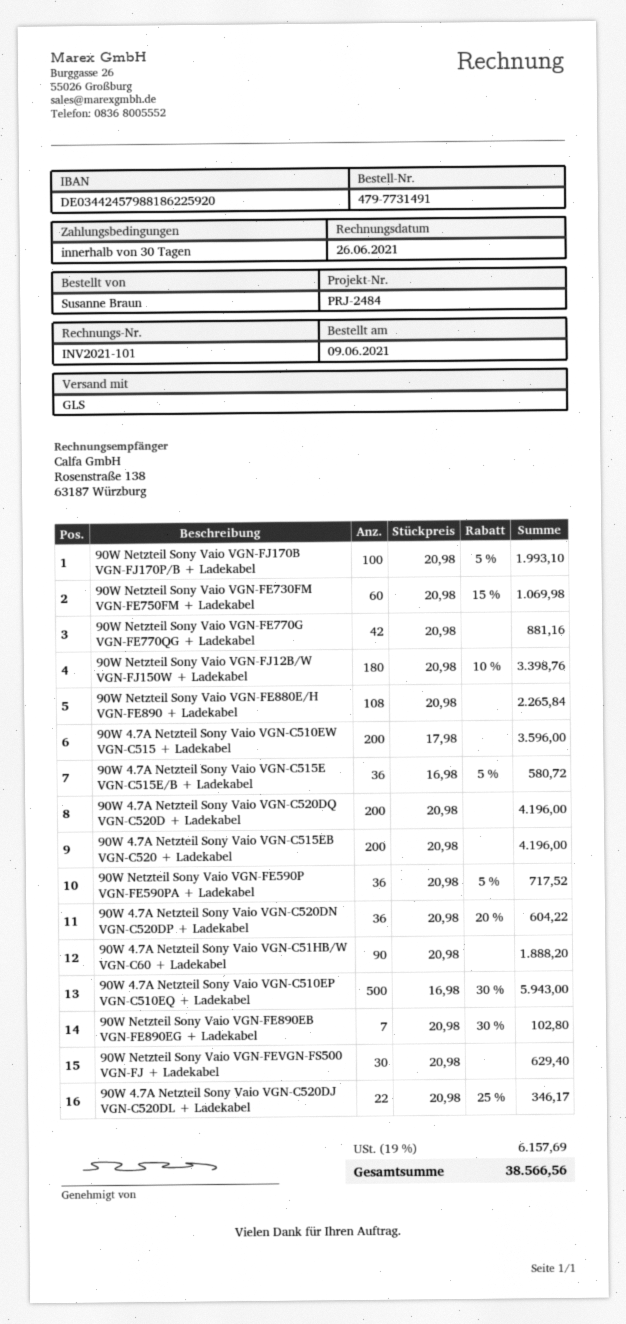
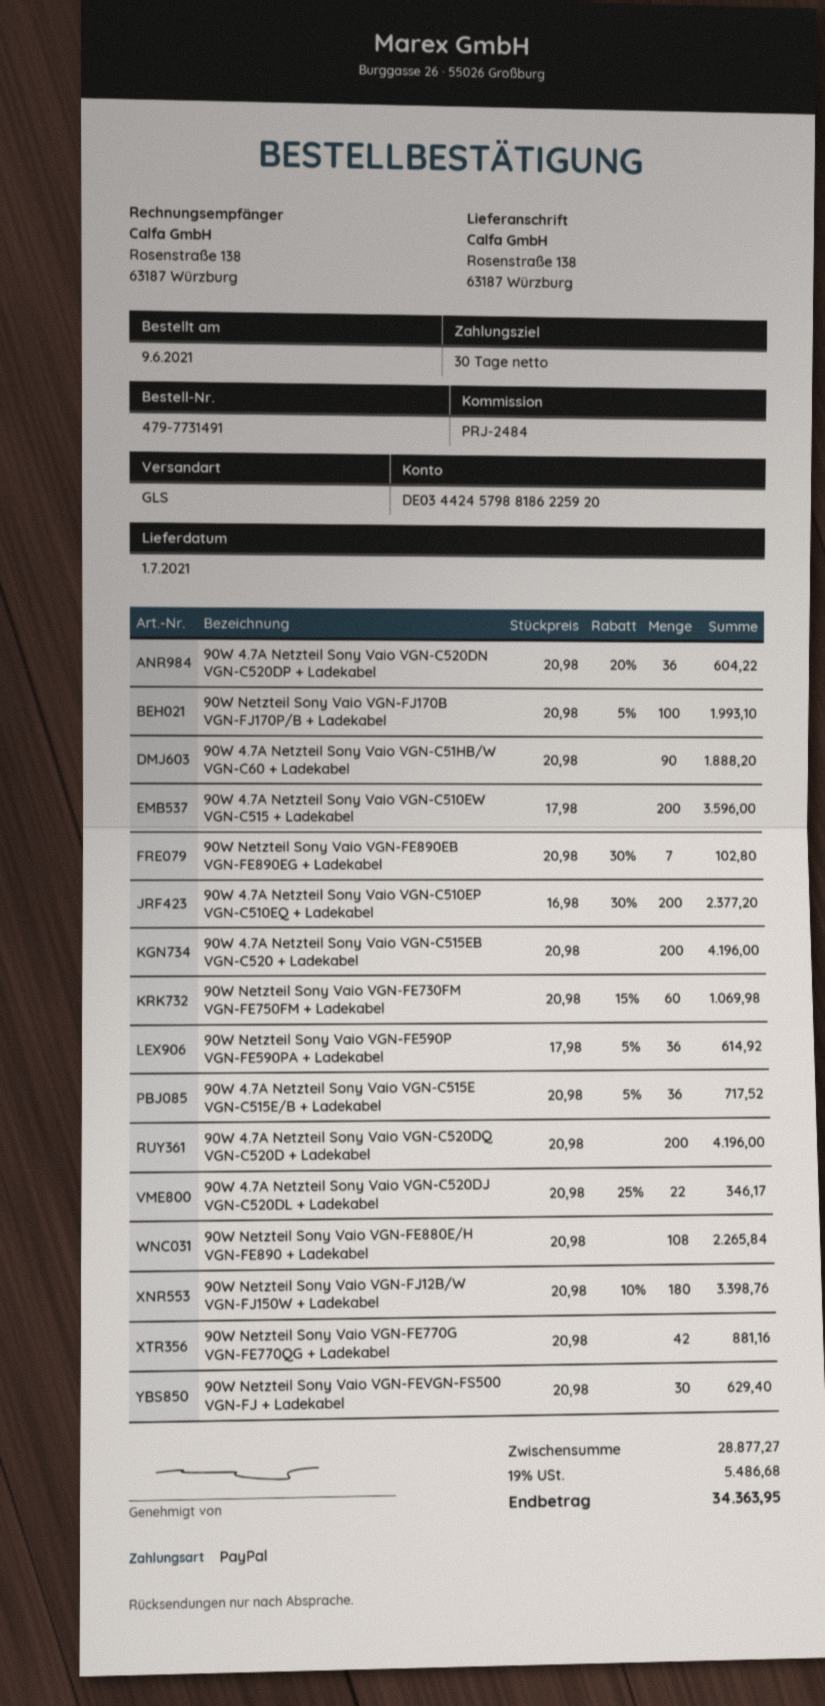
90W 4.7A Netzteil Sony Vaio VGN-C515E VGN-C515E/B + Ladekabel: 36 x 16.98 - 5% = 580.72 -> 36 x 20.98 - 5% = 717.52
90W Netzteil Sony Vaio VGN-FE590P VGN-FE590PA + Ladekabel: 36 x 20.98 - 5% = 717.52 -> 36 x 17.98 - 5% = 614.92
90W 4.7A Netzteil Sony Vaio VGN-C510EP VGN-C510EQ + Ladekabel: 500 x 16.98 - 30% = 5943.00 -> 200 x 16.98 - 30% = 2377.20
tax: 19% = 6157.69 -> 19% = 5486.68
total: 38566.56 -> 34363.95

